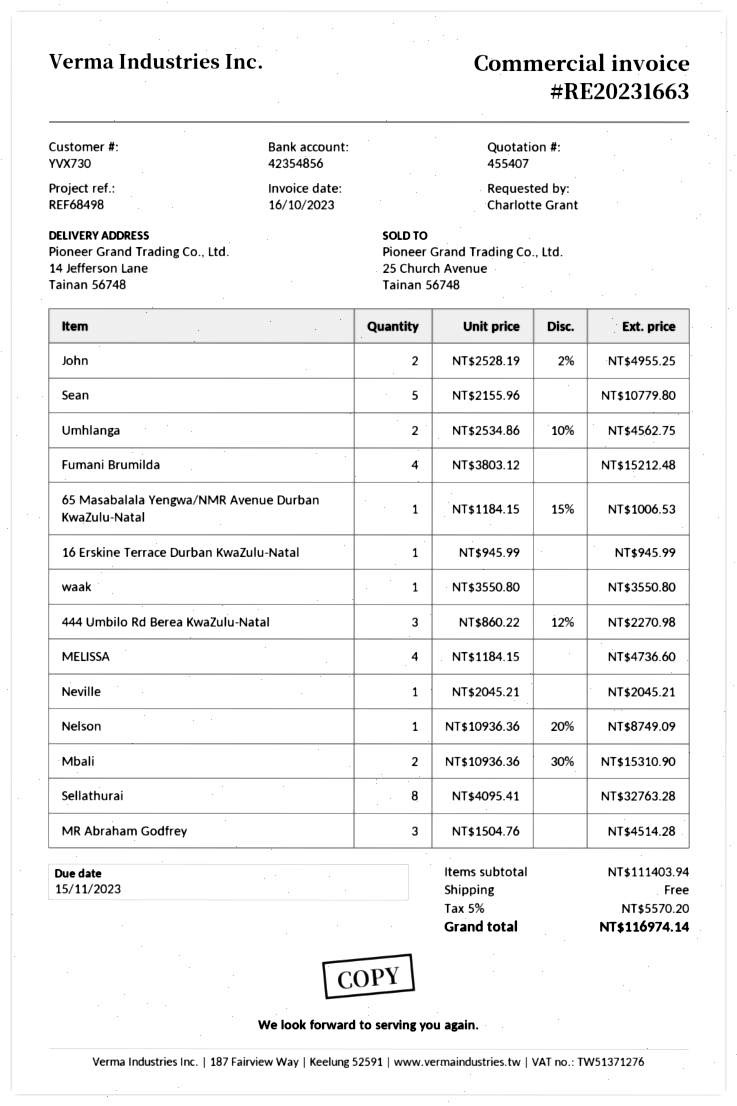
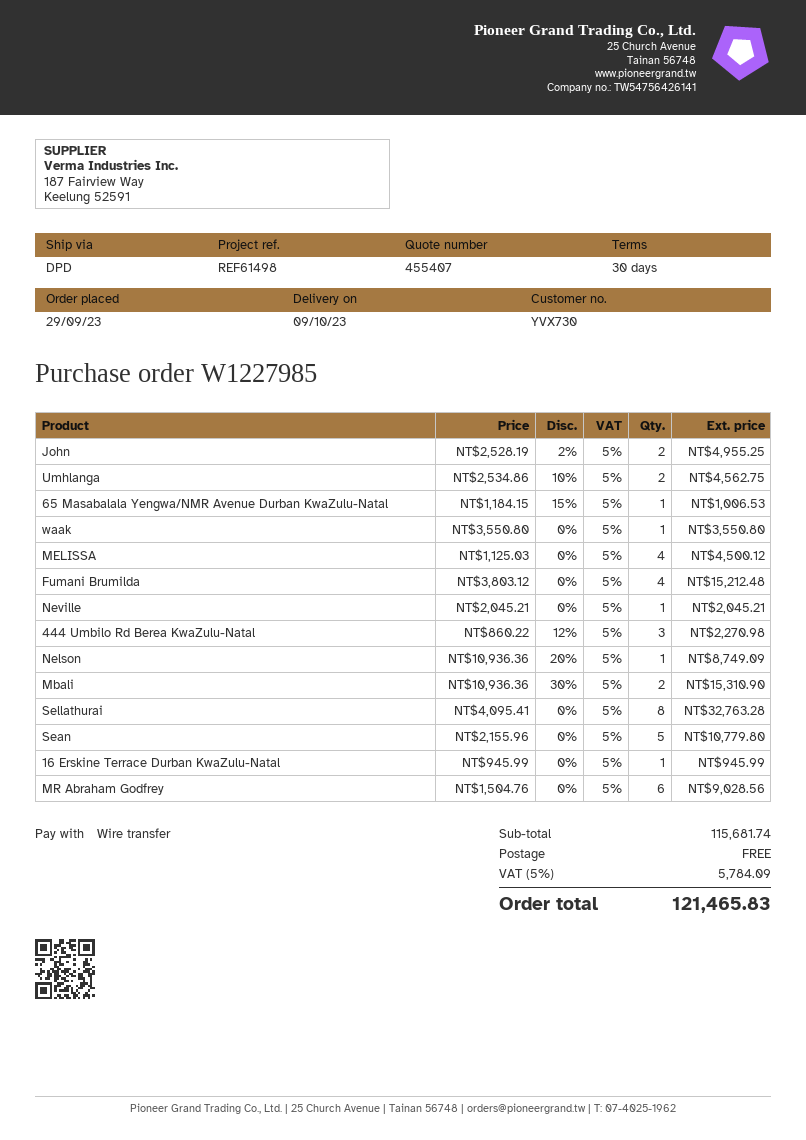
reference: REF68498 -> REF61498
MELISSA: 4 x 1184.15 = 4736.60 -> 4 x 1125.03 = 4500.12
MR Abraham Godfrey: 3 x 1504.76 = 4514.28 -> 6 x 1504.76 = 9028.56
subtotal: 111403.94 -> 115681.74
tax: 5% = 5570.20 -> 5% = 5784.09
total: 116974.14 -> 121465.83

